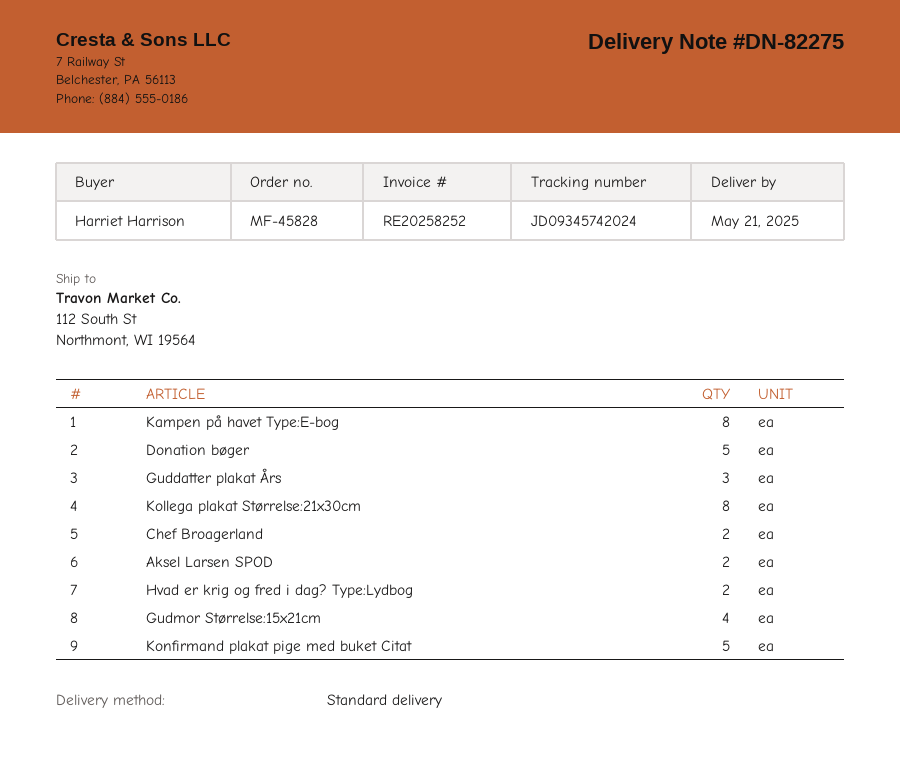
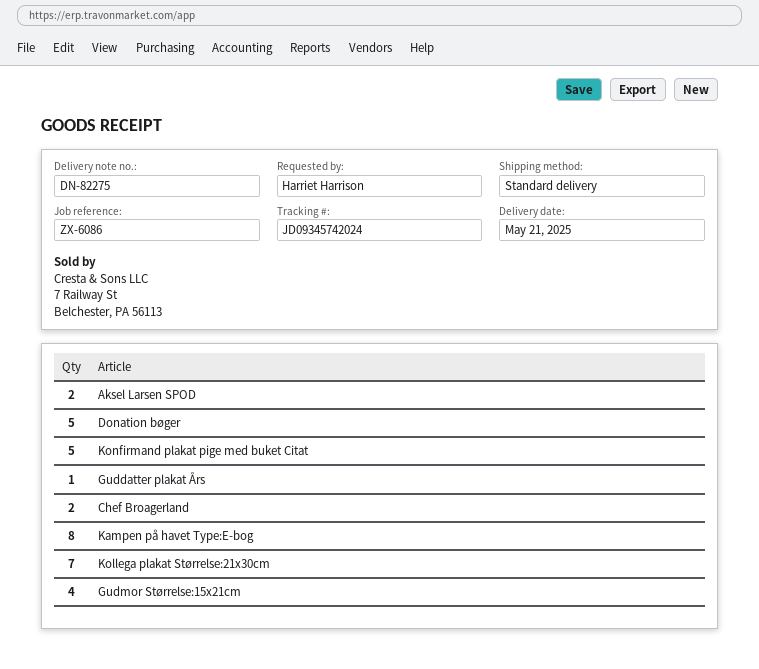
Guddatter plakat Års: 3 -> 1
Kollega plakat Størrelse:21x30cm: 8 -> 7
Hvad er krig og fred i dag? Type:Lydbog: 2 -> none

